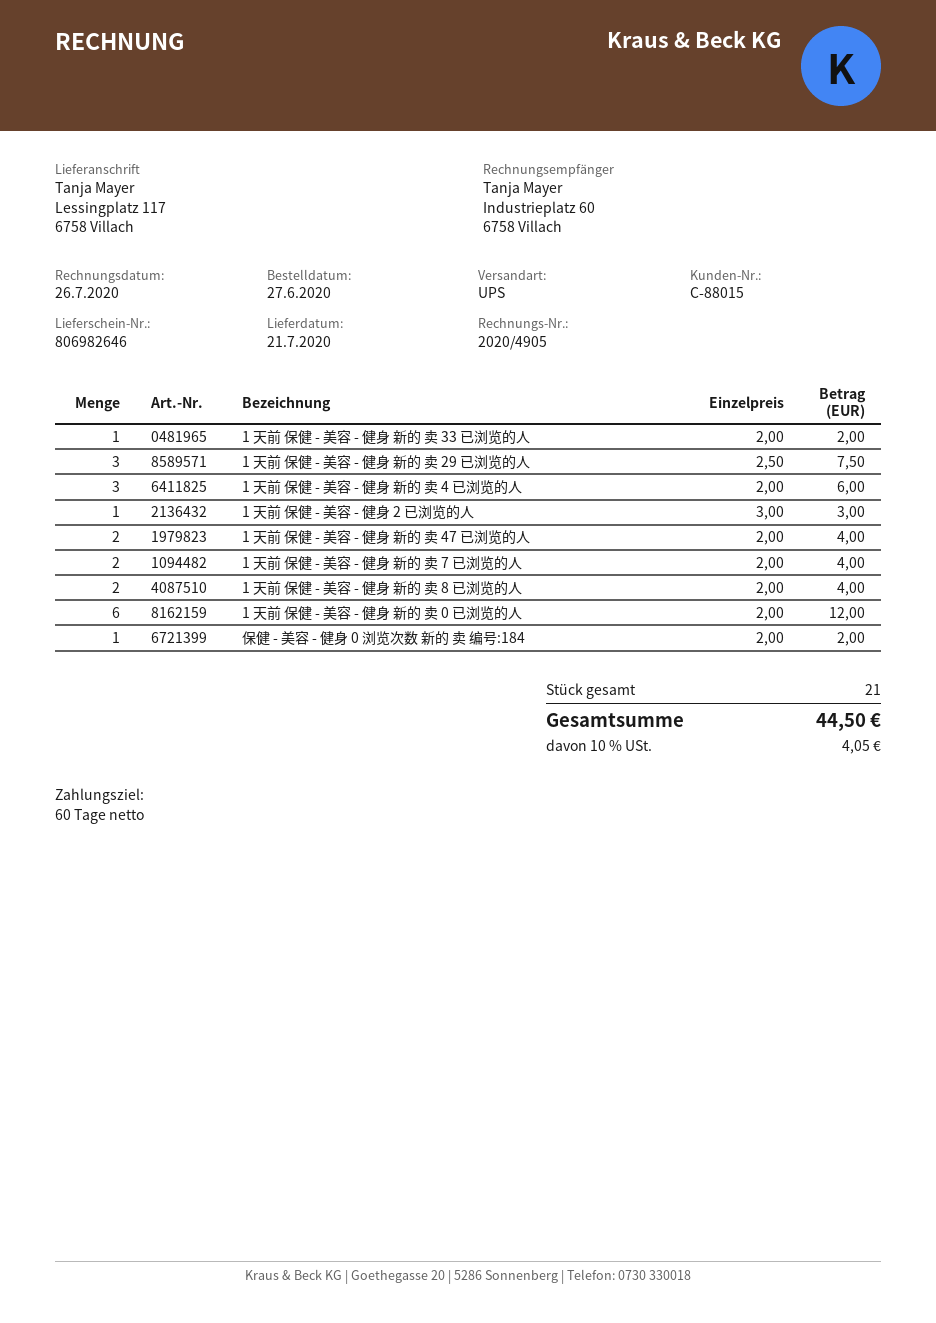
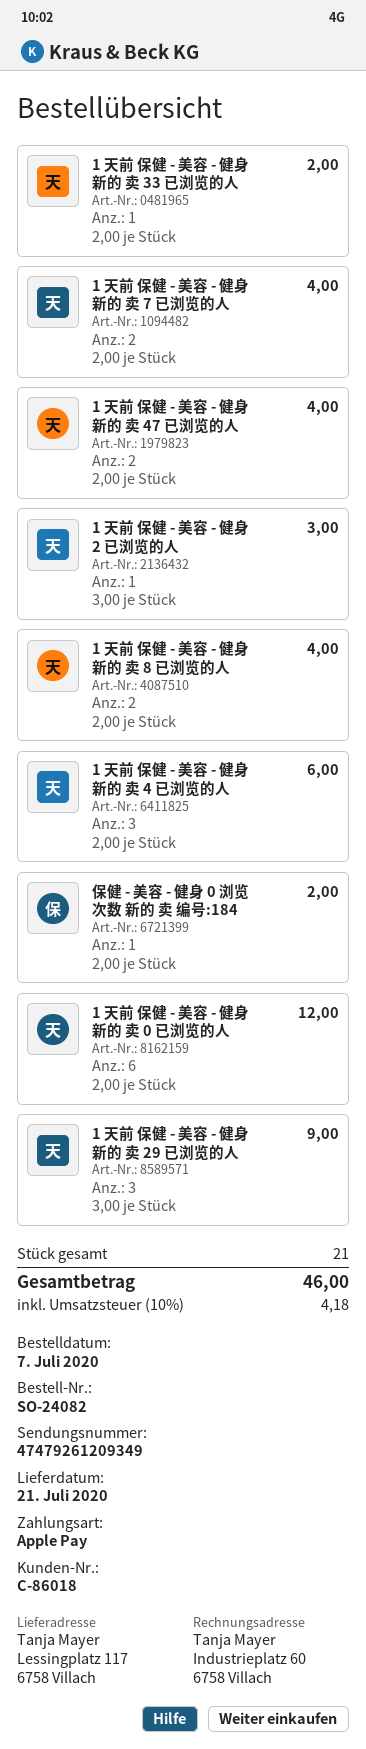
order date: 2020-06-27 -> 2020-07-07
customer number: C-88015 -> C-86018
1 天前 保健 - 美容 - 健身 新的 卖 29 已浏览的人: 3 x 2.50 = 7.50 -> 3 x 3.00 = 9.00
tax: 10% = 4.05 -> 10% = 4.18
total: 44.50 -> 46.00

